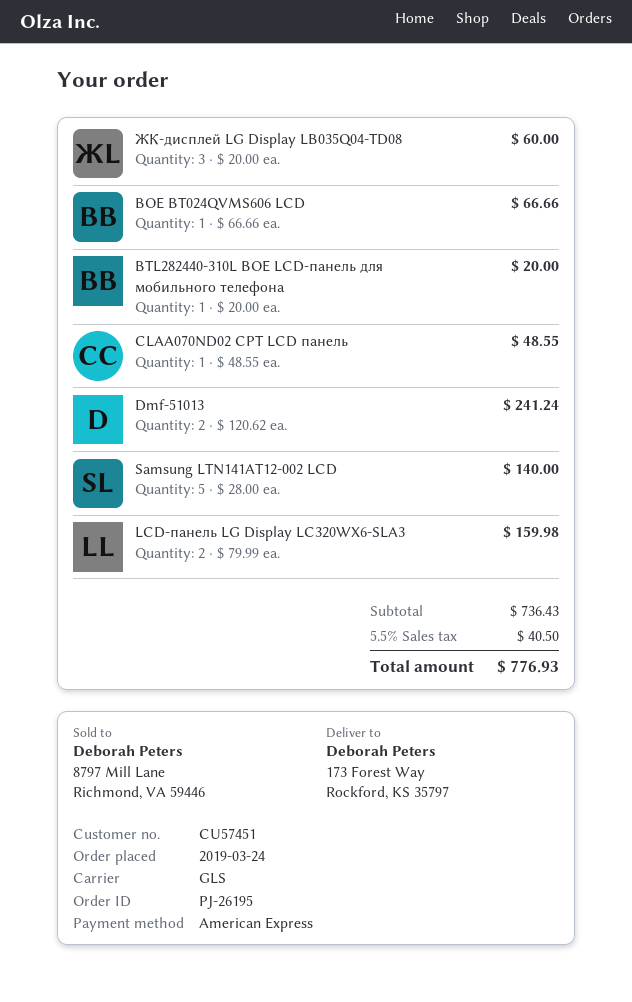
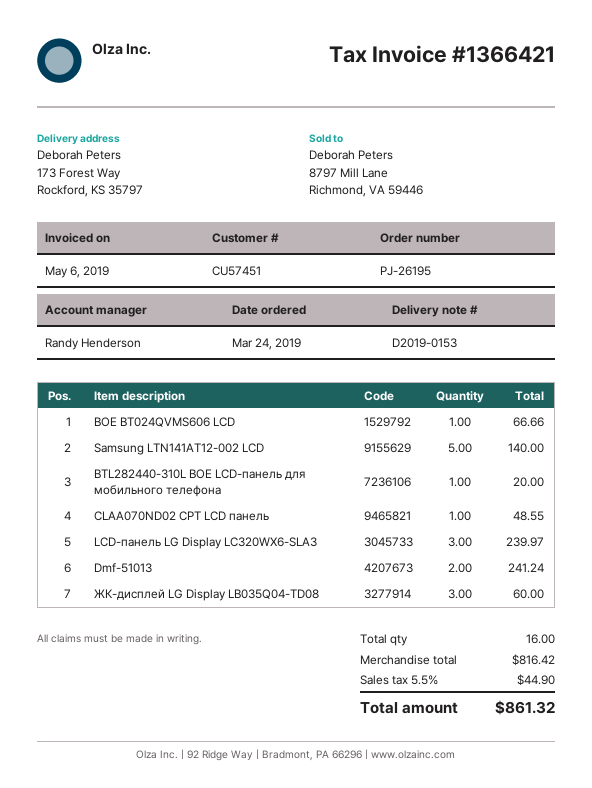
LCD-панель LG Display LC320WX6-SLA3: 2 for 159.98 -> 3 for 239.97
subtotal: 736.43 -> 816.42
tax: 5.5% = 40.50 -> 5.5% = 44.90
total: 776.93 -> 861.32

